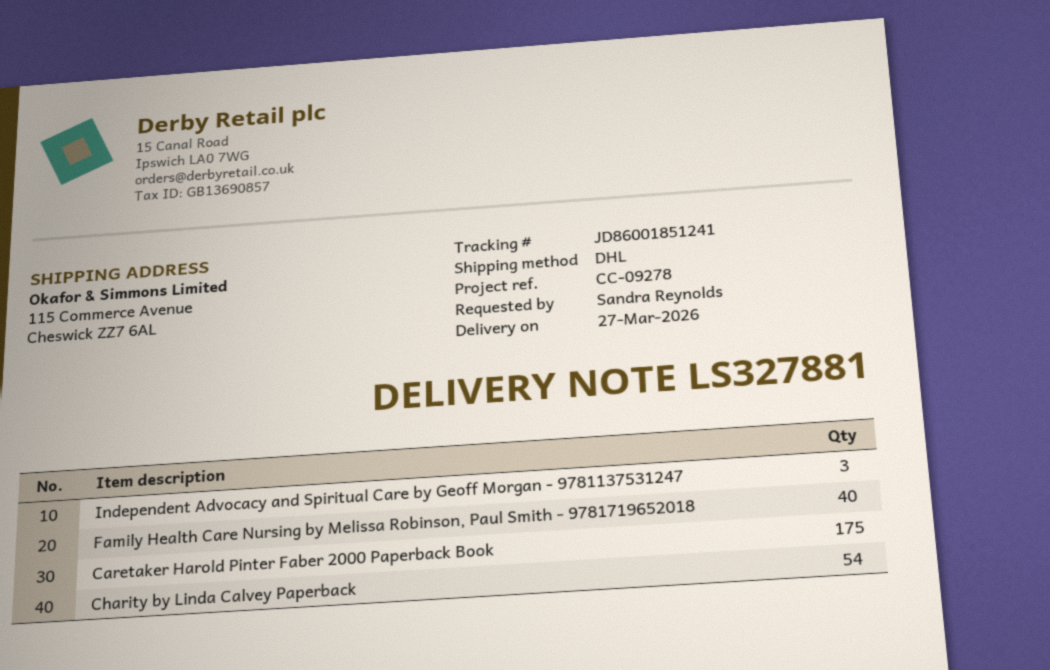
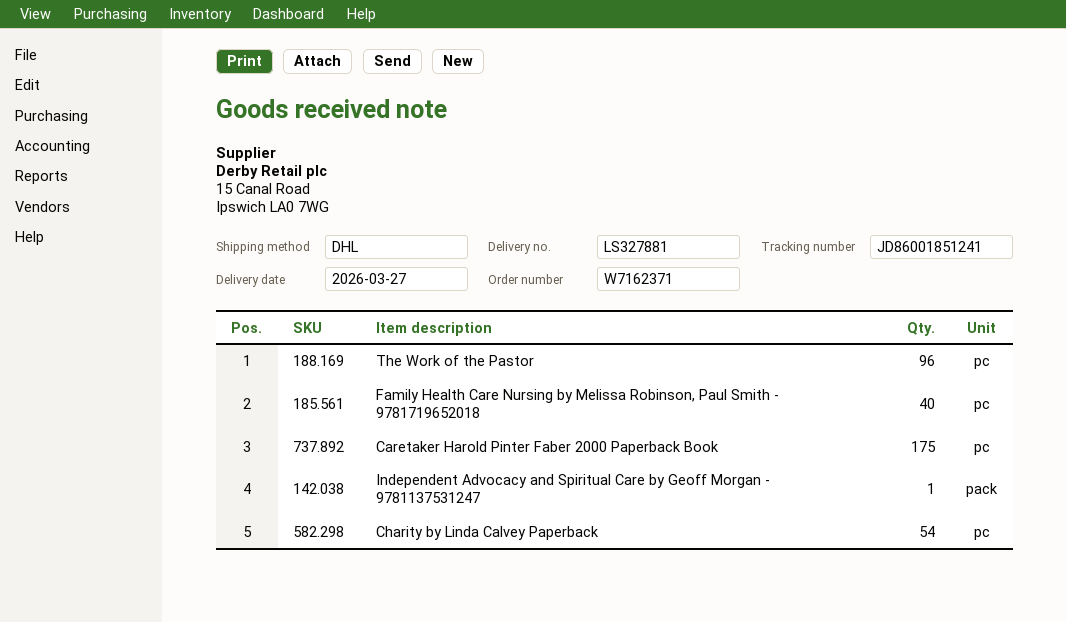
Independent Advocacy and Spiritual Care by Geoff Morgan - 9781137531247: 3 -> 1
The Work of the Pastor: none -> 96

